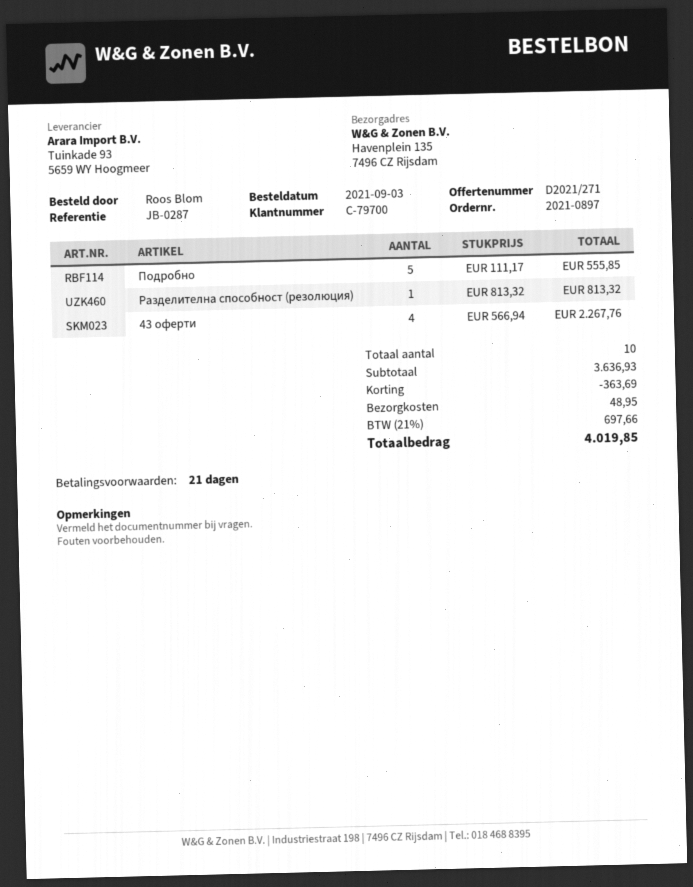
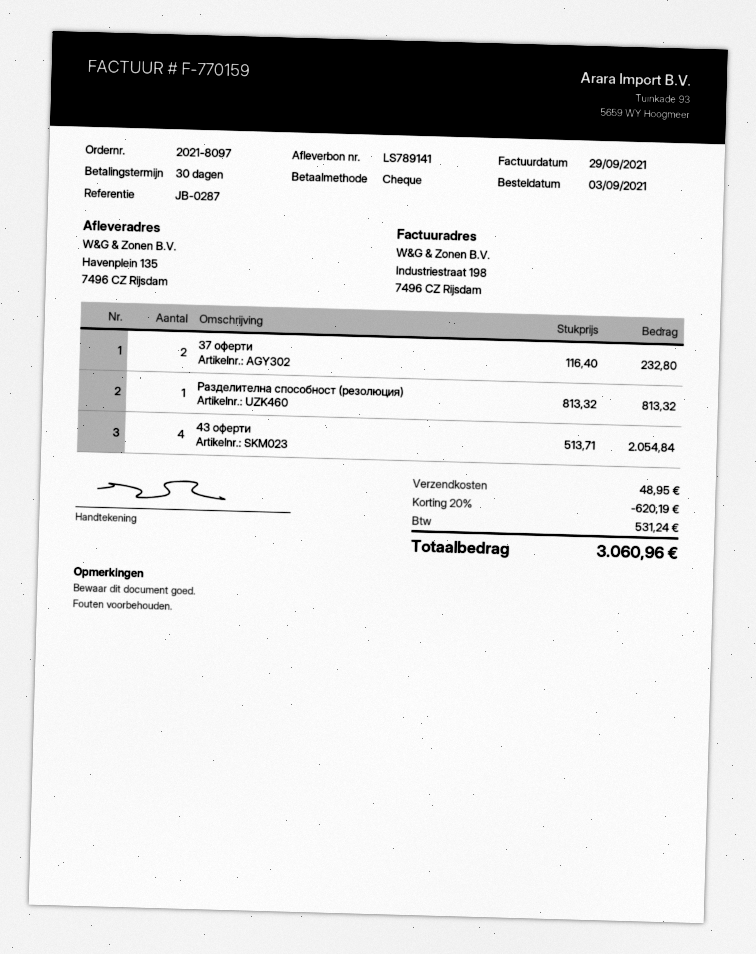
order number: 2021-0897 -> 2021-8097
payment terms: 21 days -> 30 days
Подробно: 5 x 111.17 = 555.85 -> none
43 оферти: 4 x 566.94 = 2267.76 -> 4 x 513.71 = 2054.84
37 оферти: none -> 2 x 116.40 = 232.80
discount: 363.69 -> 620.19
tax: 697.66 -> 531.24
total: 4019.85 -> 3060.96

